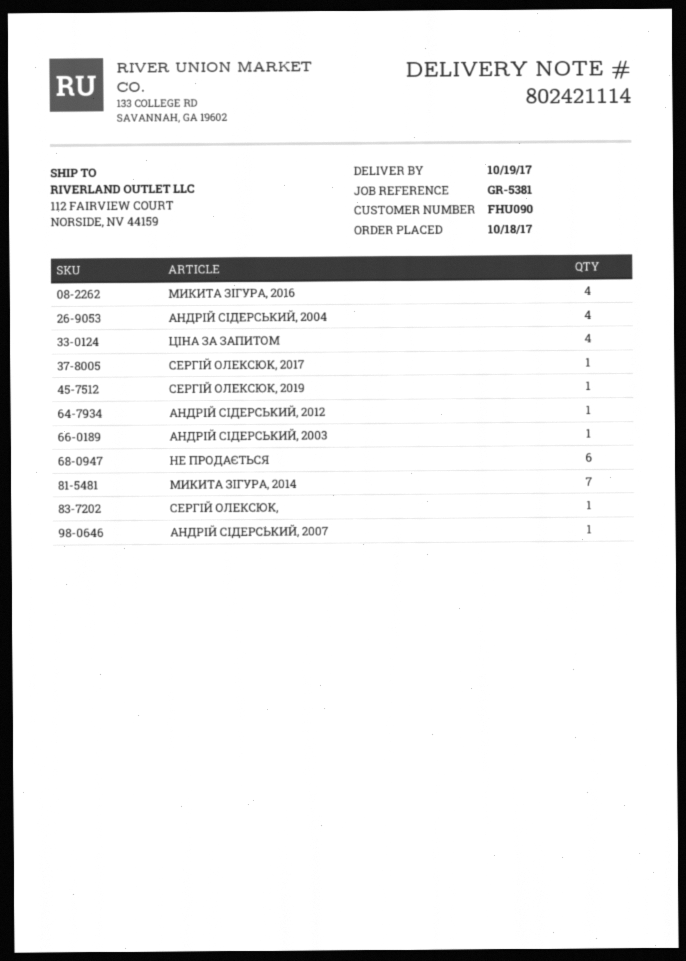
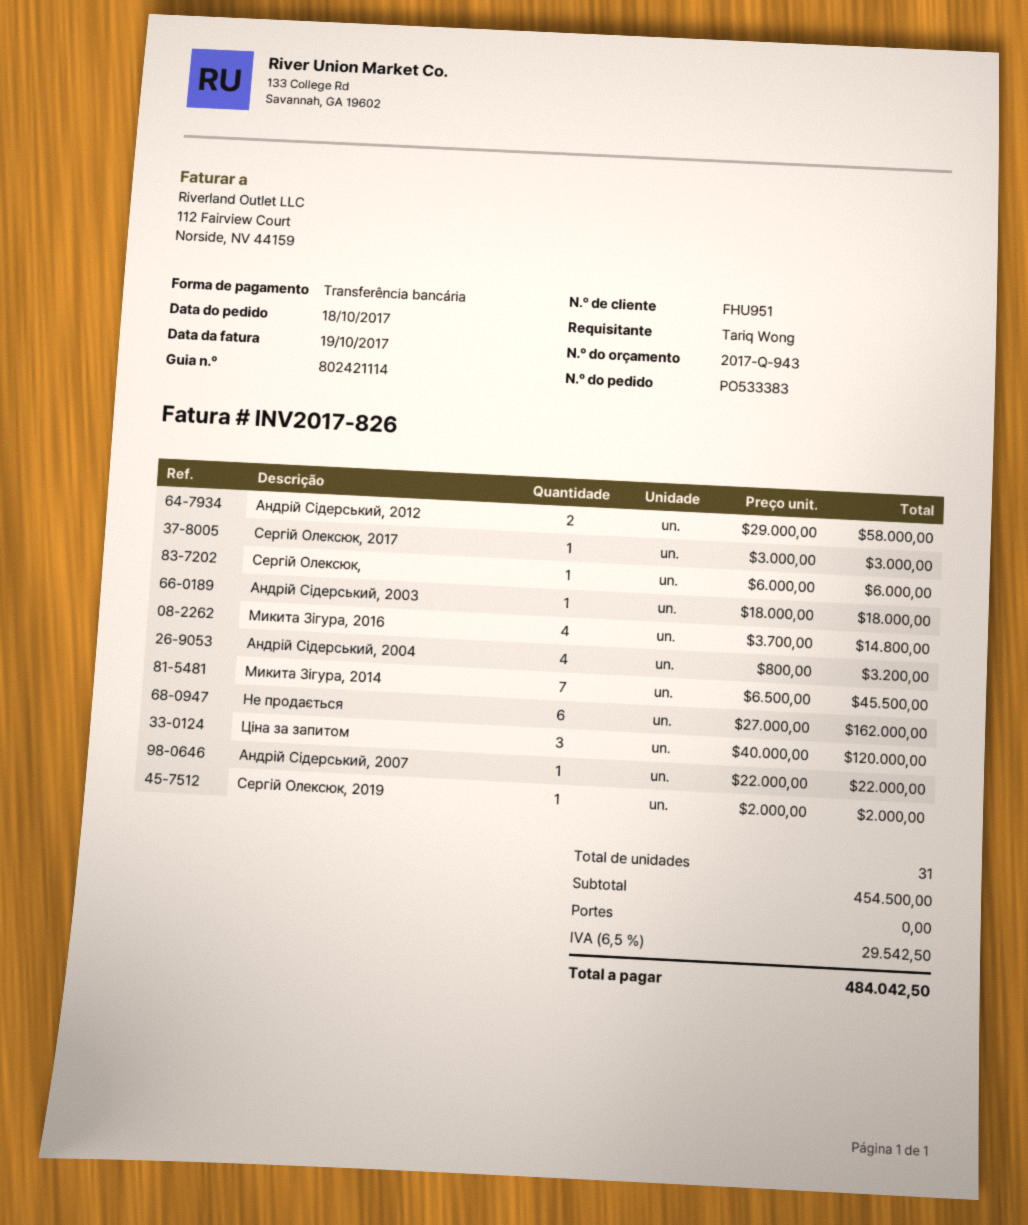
customer number: FHU090 -> FHU951
ЦІНА ЗА ЗАПИТОМ: 4 -> 3
АНДРІЙ СІДЕРСЬКИЙ, 2012: 1 -> 2

